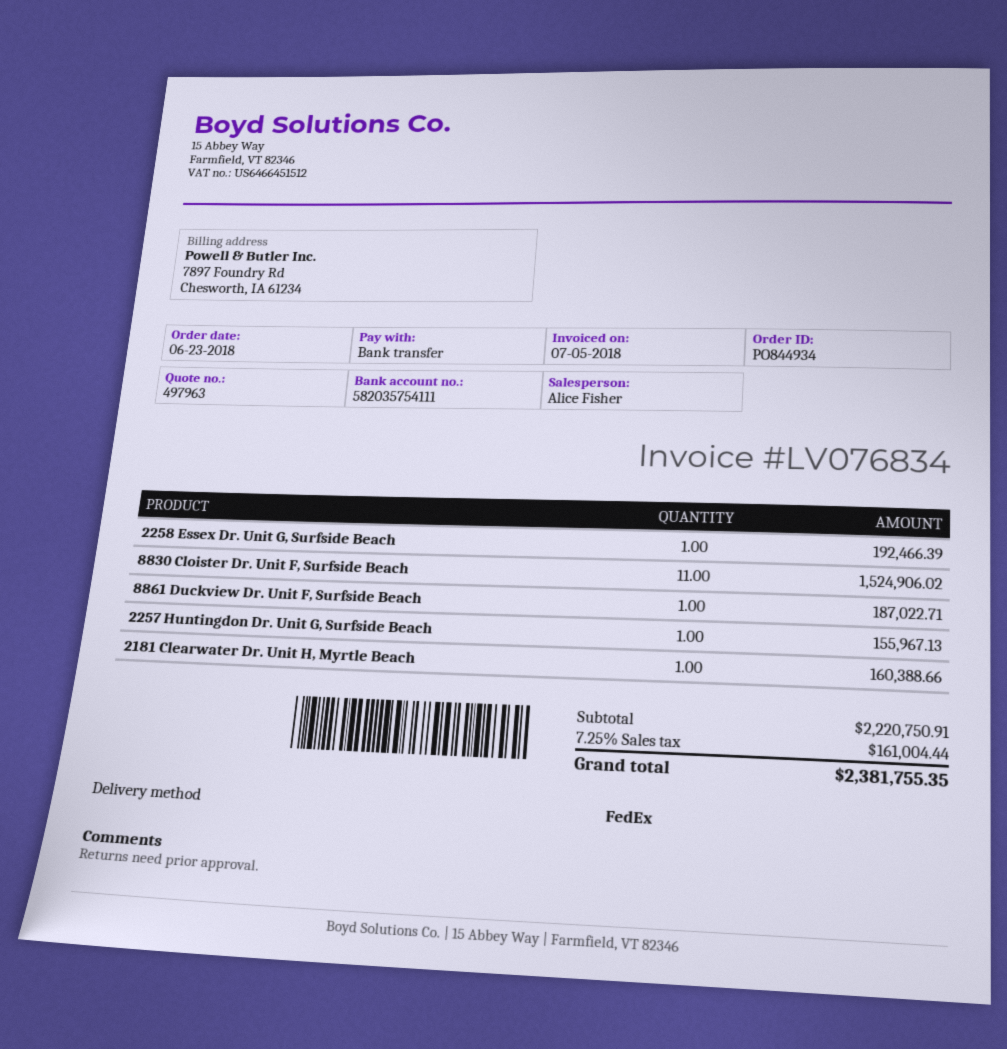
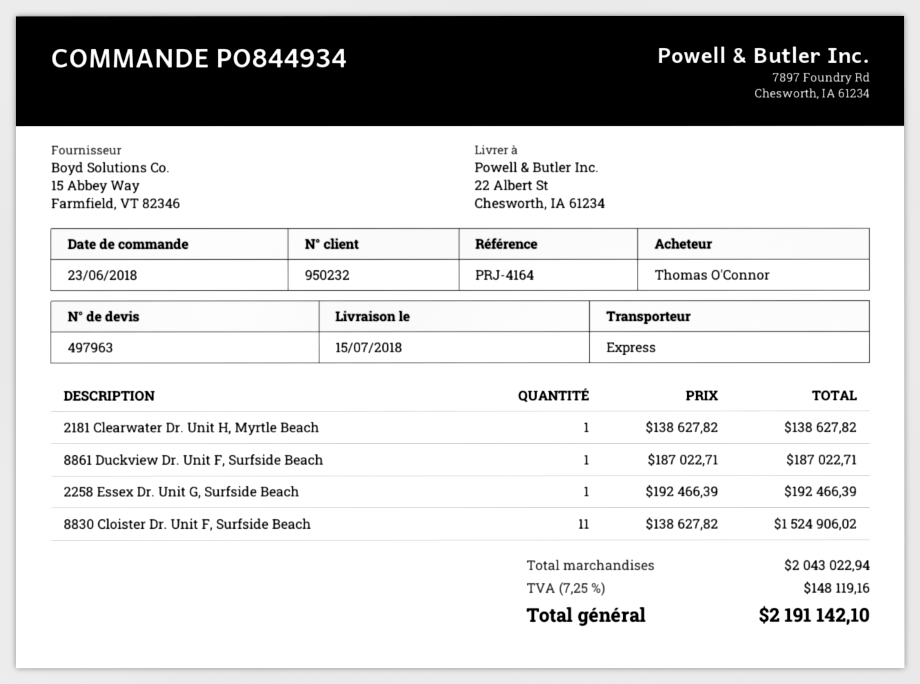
shipping method: FedEx -> express
2257 Huntingdon Dr. Unit G, Surfside Beach: 1 for 155967.13 -> none
2181 Clearwater Dr. Unit H, Myrtle Beach: 1 for 160388.66 -> 1 for 138627.82
subtotal: 2220750.91 -> 2043022.94
tax: 7.25% = 161004.44 -> 7.25% = 148119.16
total: 2381755.35 -> 2191142.10

